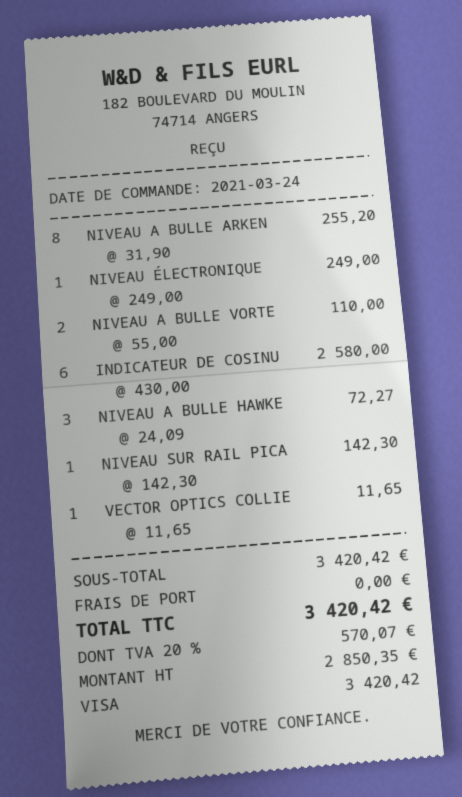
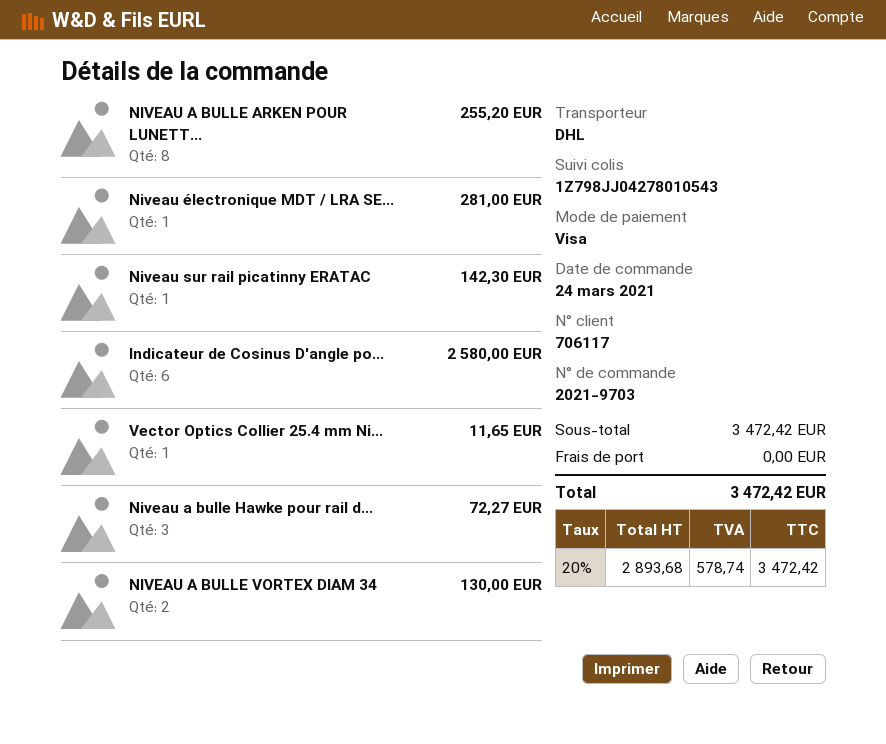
NIVEAU ÉLECTRONIQUE: 1 for 249.00 -> 1 for 281.00
NIVEAU A BULLE VORTE: 2 for 110.00 -> 2 for 130.00
subtotal: 3420.42 -> 3472.42
net: 2850.35 -> 2893.68
tax: 20% = 570.07 -> 20% = 578.74
total: 3420.42 -> 3472.42

